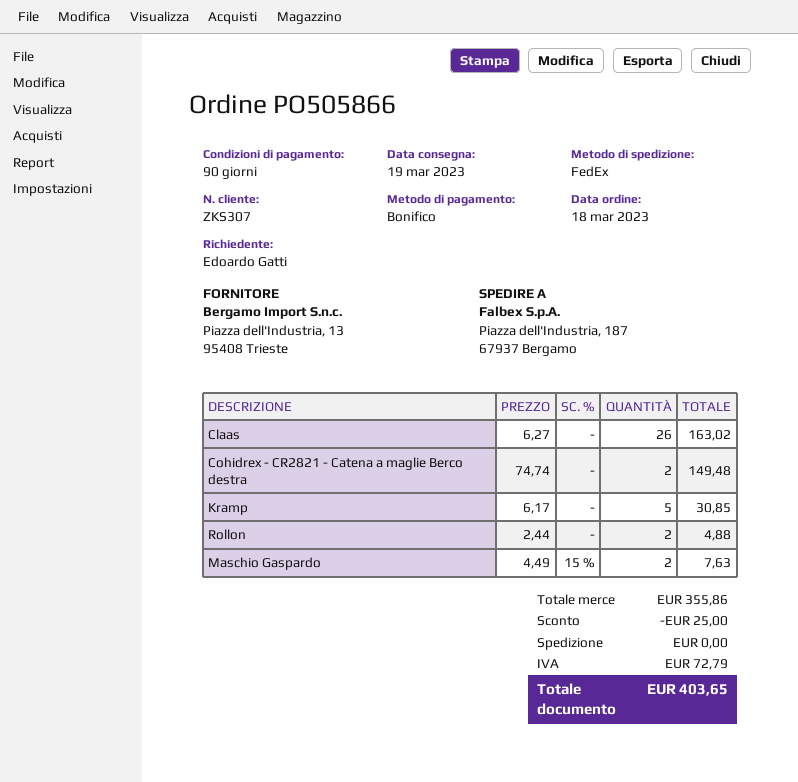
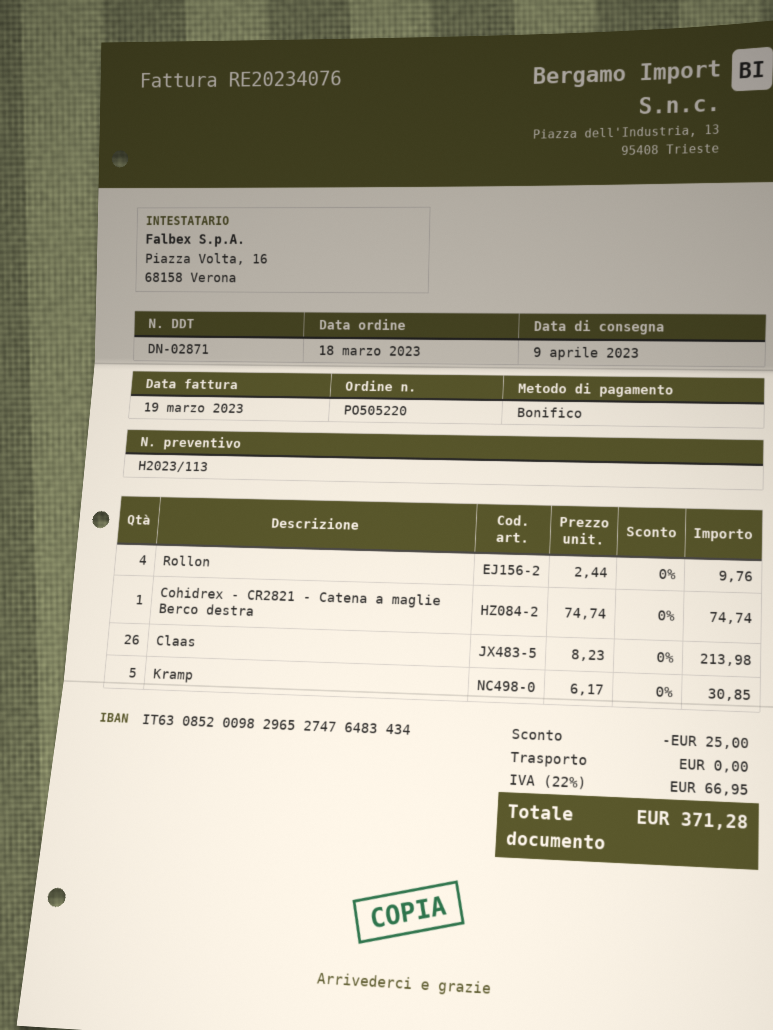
order number: PO505866 -> PO505220
delivery date: 2023-03-19 -> 2023-04-09
Claas: 26 x 6.27 = 163.02 -> 26 x 8.23 = 213.98
Cohidrex - CR2821 - Catena a maglie Berco destra: 2 x 74.74 = 149.48 -> 1 x 74.74 = 74.74
Rollon: 2 x 2.44 = 4.88 -> 4 x 2.44 = 9.76
Maschio Gaspardo: 2 x 4.49 - 15% = 7.63 -> none
tax: 72.79 -> 66.95
total: 403.65 -> 371.28

